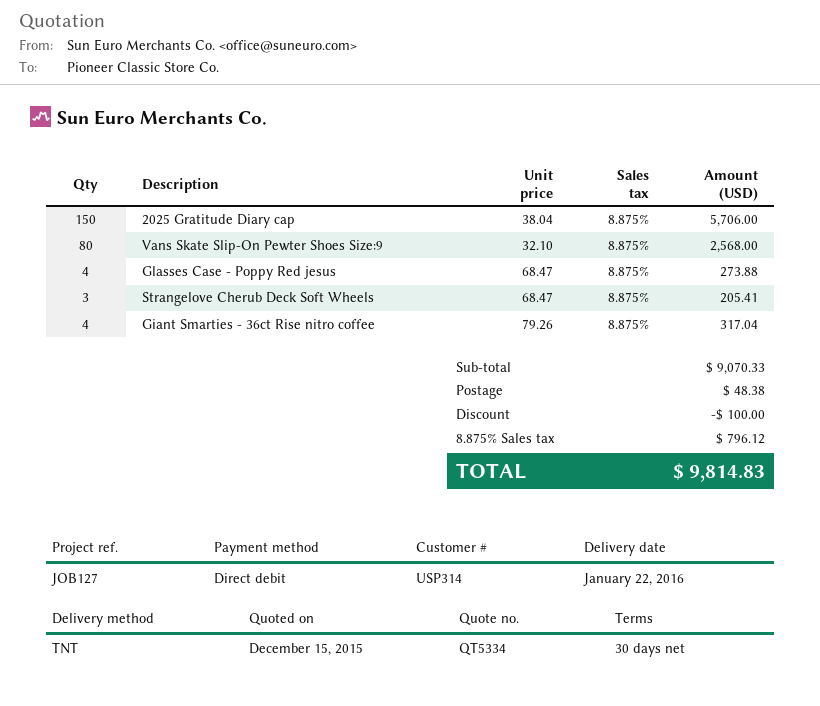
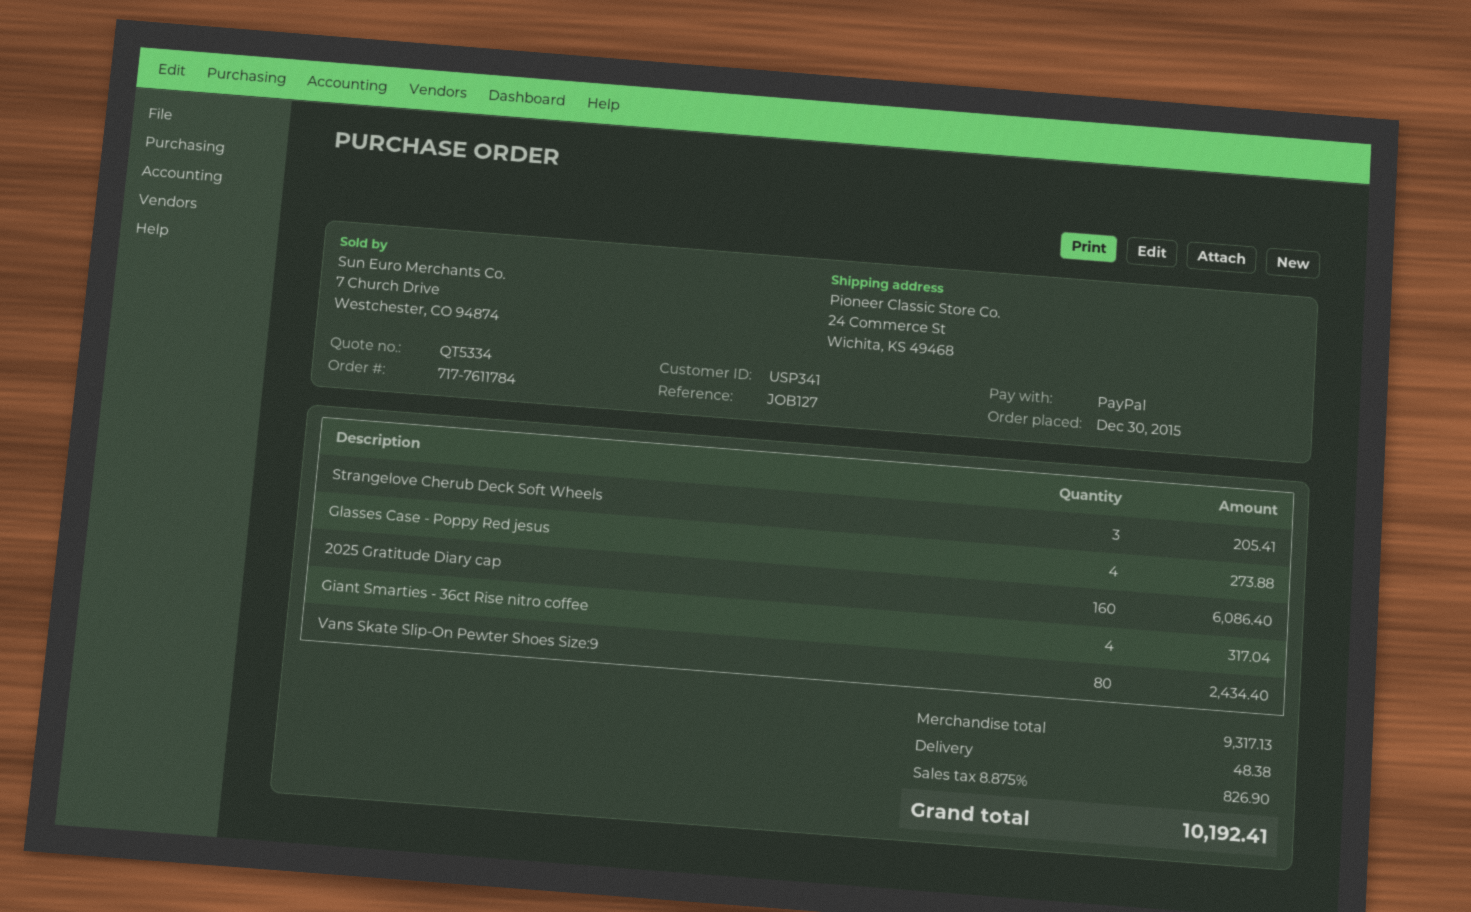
customer number: USP314 -> USP341
payment method: direct debit -> PayPal
2025 Gratitude Diary cap: 150 for 5706.00 -> 160 for 6086.40
Vans Skate Slip-On Pewter Shoes Size:9: 80 for 2568.00 -> 80 for 2434.40
subtotal: 9070.33 -> 9317.13
discount: 100.00 -> none
tax: 8.875% = 796.12 -> 8.875% = 826.90
total: 9814.83 -> 10192.41

